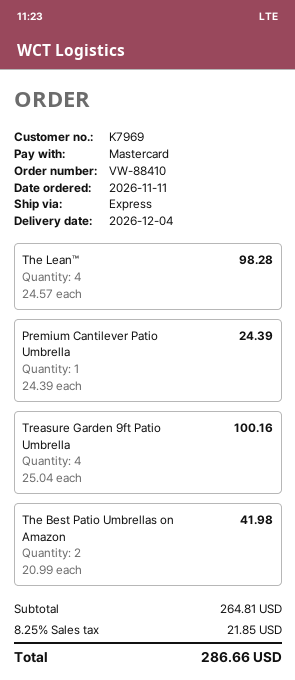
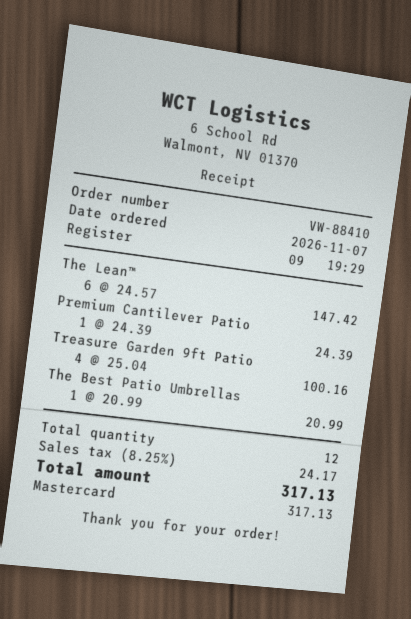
order date: 2026-11-11 -> 2026-11-07
The Lean™: 4 x 24.57 = 98.28 -> 6 x 24.57 = 147.42
The Best Patio Umbrellas on Amazon: 2 x 20.99 = 41.98 -> 1 x 20.99 = 20.99
tax: 8.25% = 21.85 -> 8.25% = 24.17
total: 286.66 -> 317.13

